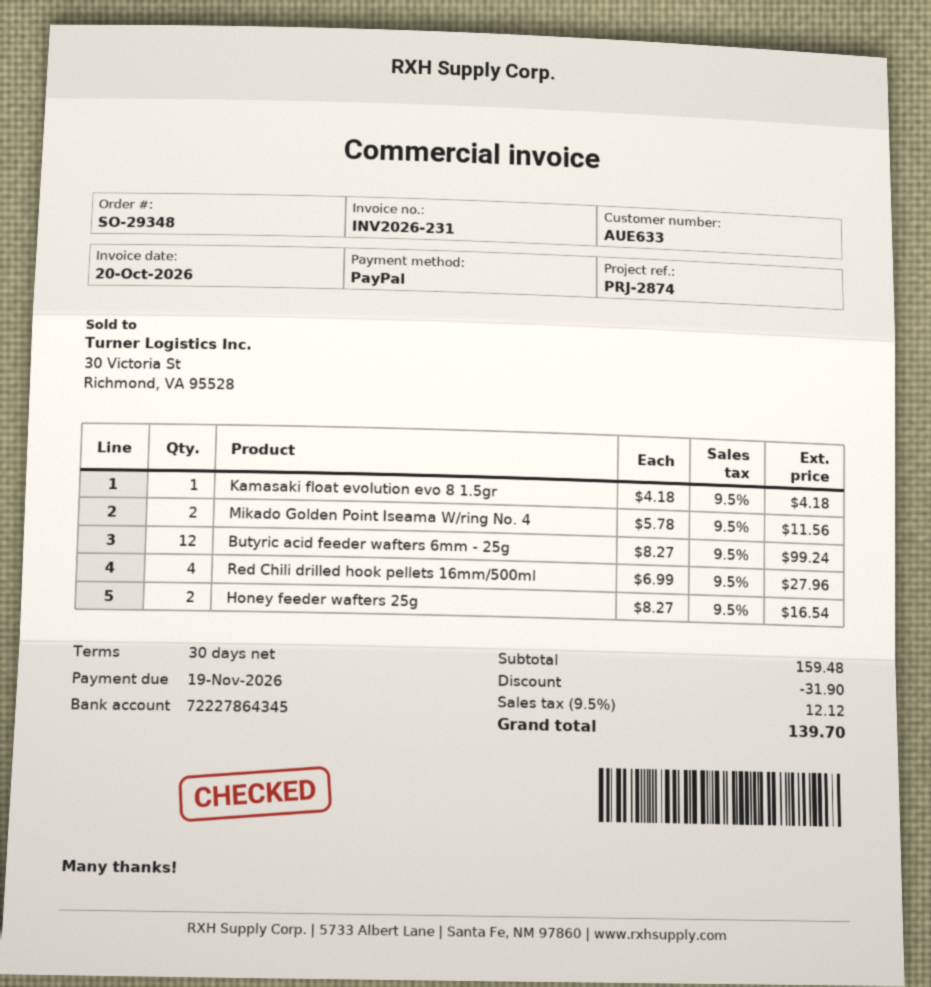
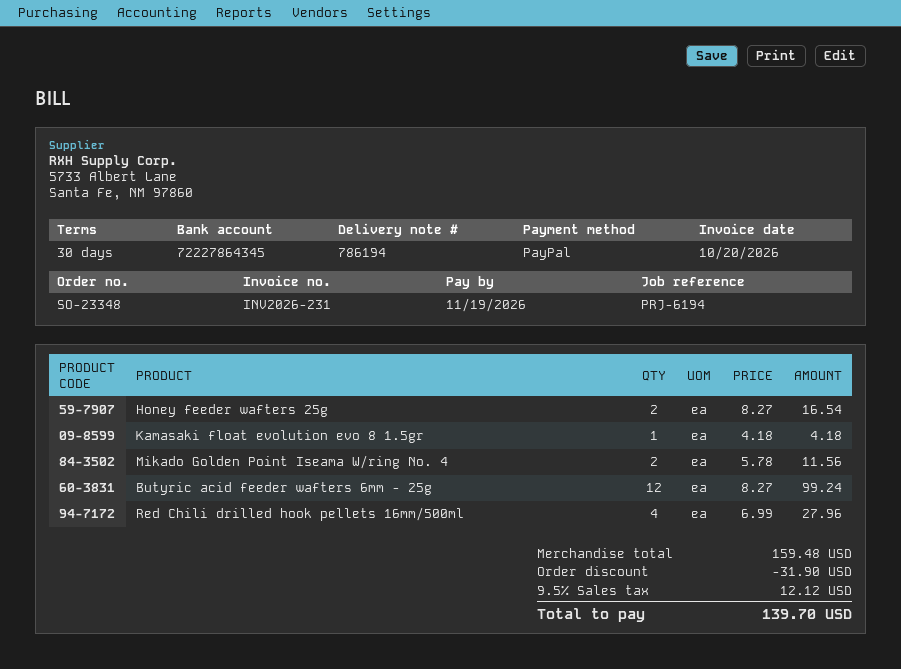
order number: SO-29348 -> SO-23348
reference: PRJ-2874 -> PRJ-6194

